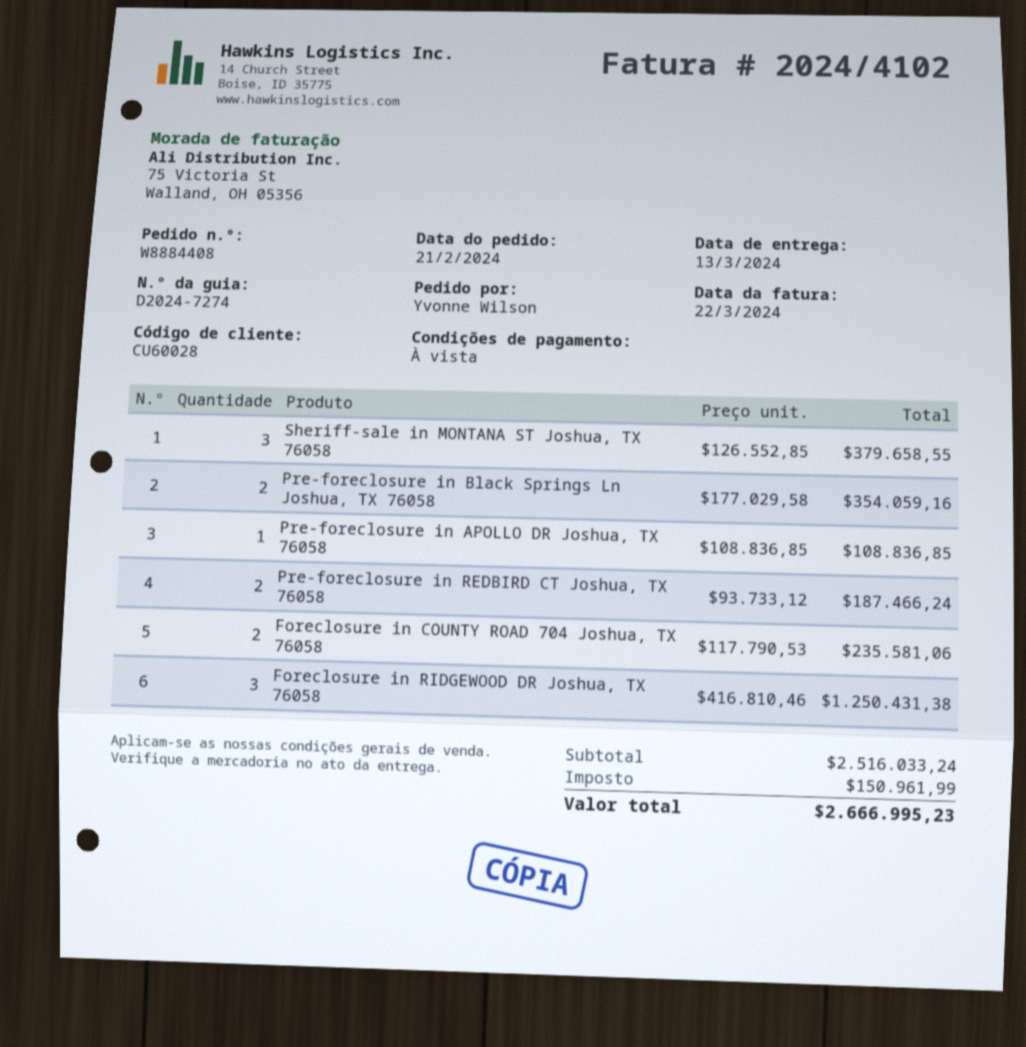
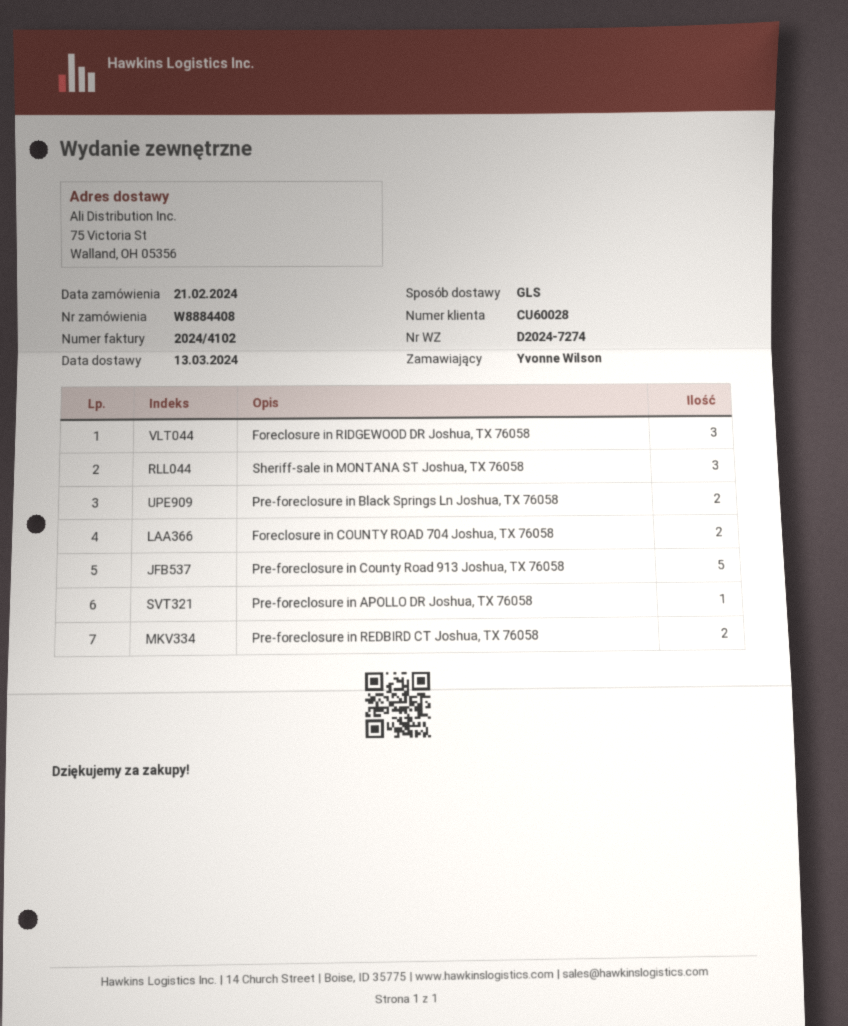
Pre-foreclosure in County Road 913 Joshua, TX 76058: none -> 5

